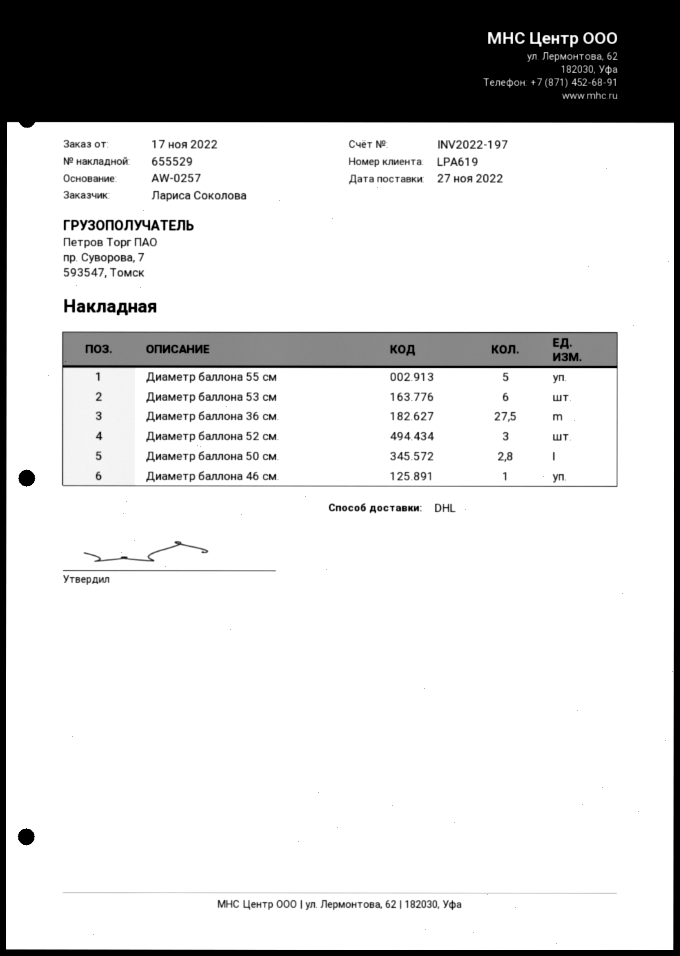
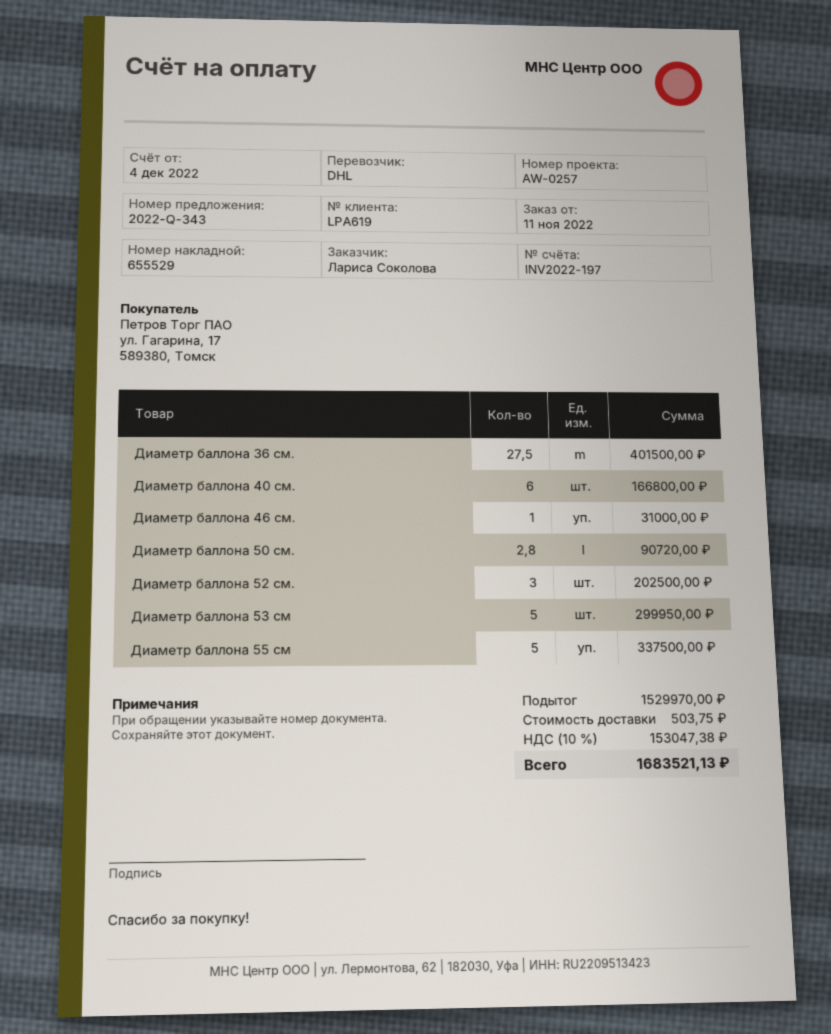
order date: 2022-11-17 -> 2022-11-11
Диаметр баллона 53 см: 6 -> 5
Диаметр баллона 40 см.: none -> 6

